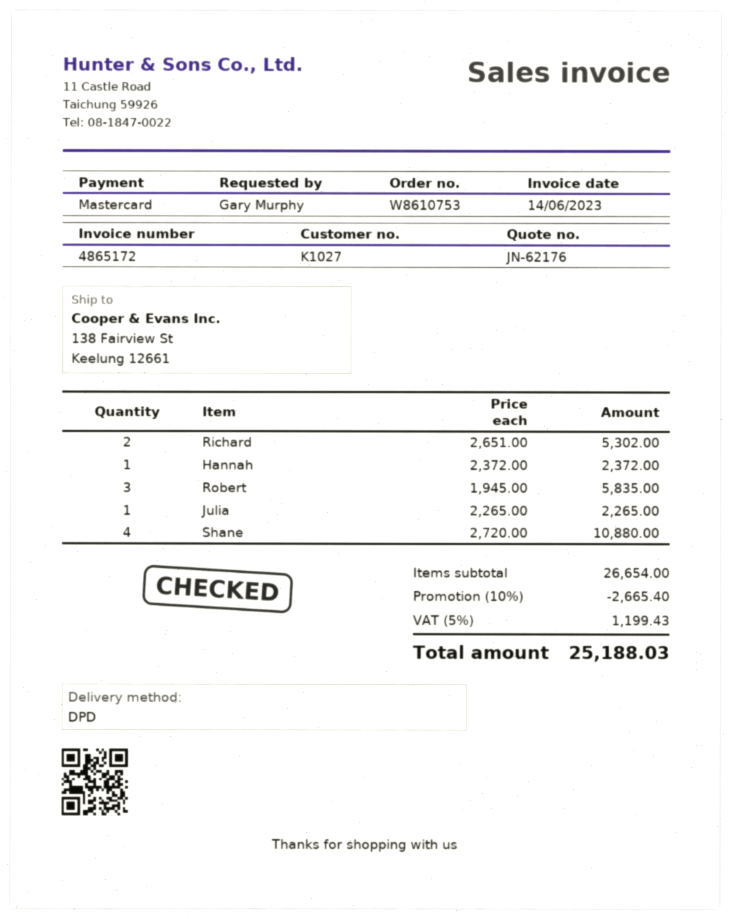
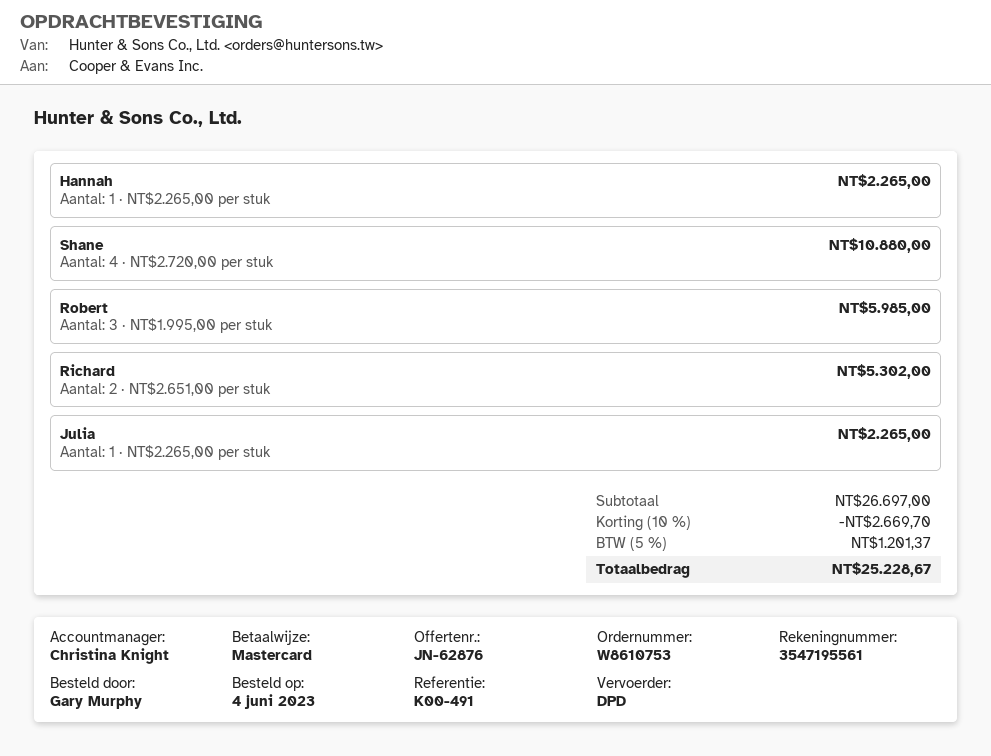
quote number: JN-62176 -> JN-62876
Hannah: 1 x 2372.00 = 2372.00 -> 1 x 2265.00 = 2265.00
Robert: 3 x 1945.00 = 5835.00 -> 3 x 1995.00 = 5985.00
subtotal: 26654.00 -> 26697.00
discount: 10% = 2665.40 -> 10% = 2669.70
tax: 5% = 1199.43 -> 5% = 1201.37
total: 25188.03 -> 25228.67

